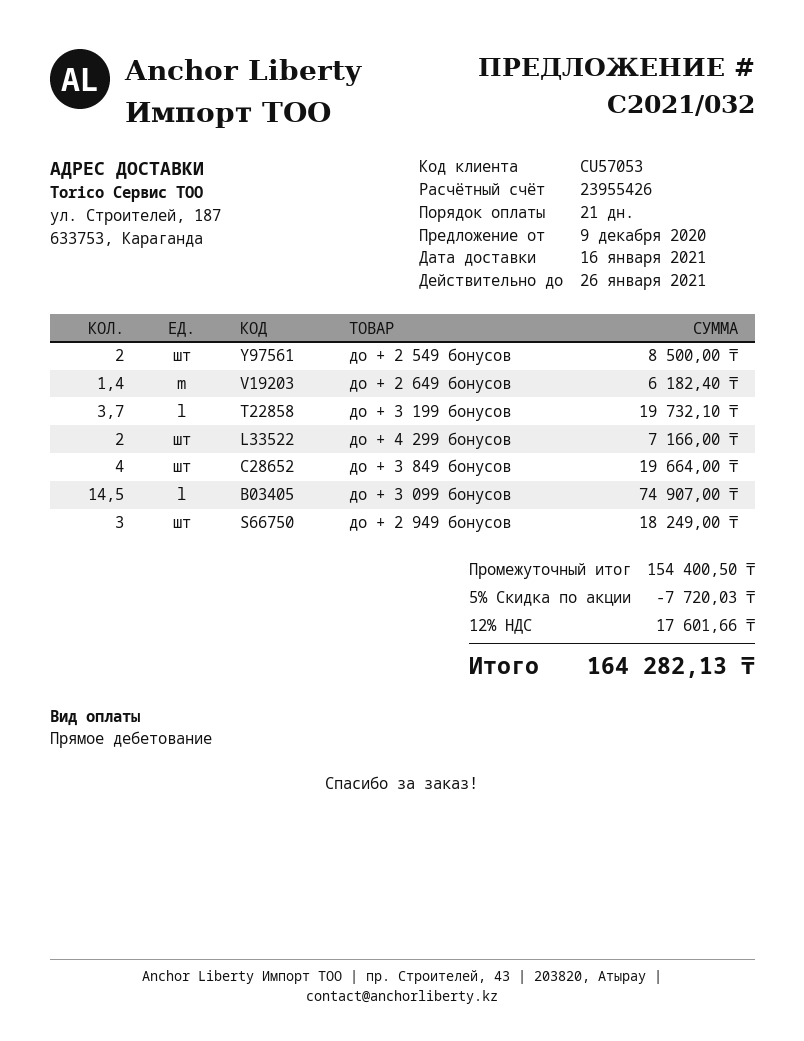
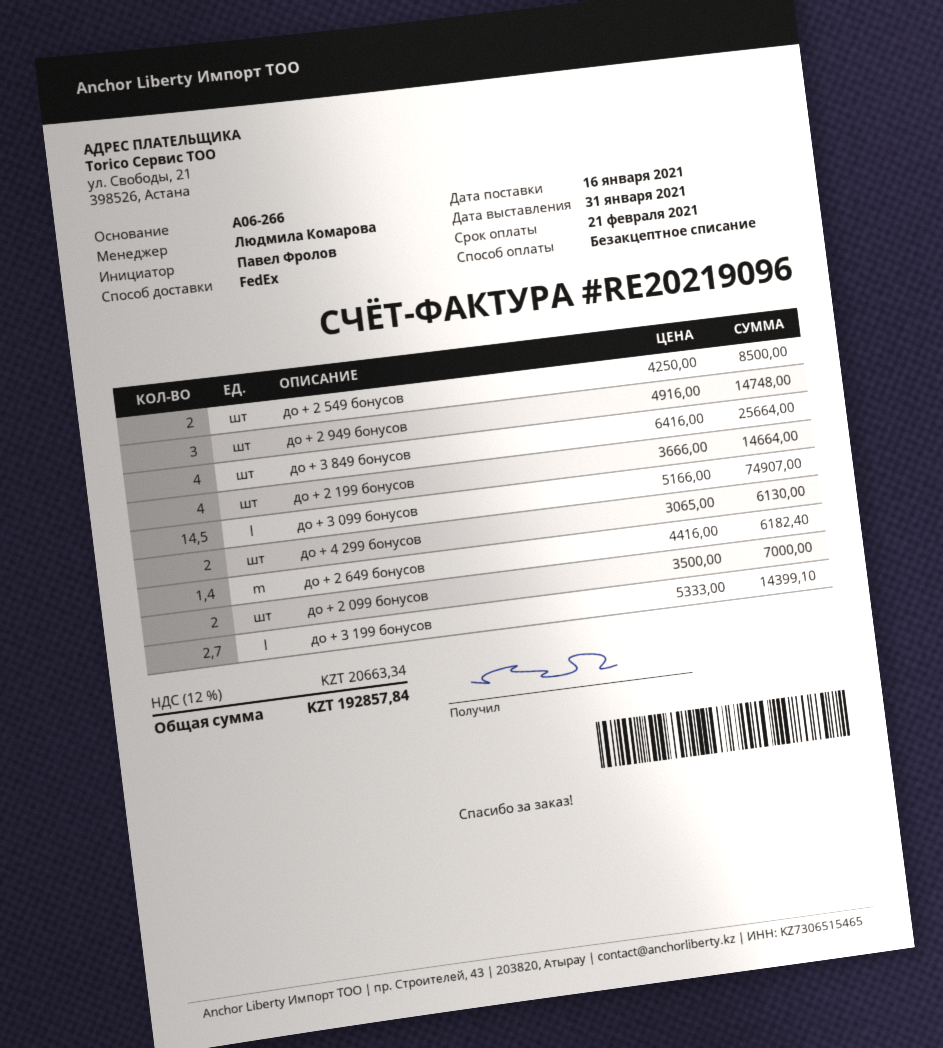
до + 3 199 бонусов: 3.7 for 19732.10 -> 2.7 for 14399.10
до + 4 299 бонусов: 2 for 7166.00 -> 2 for 6130.00
до + 3 849 бонусов: 4 for 19664.00 -> 4 for 25664.00
до + 2 949 бонусов: 3 for 18249.00 -> 3 for 14748.00
до + 2 199 бонусов: none -> 4 for 14664.00
до + 2 099 бонусов: none -> 2 for 7000.00
discount: 5% = 7720.03 -> none
tax: 12% = 17601.66 -> 12% = 20663.34
total: 164282.13 -> 192857.84

